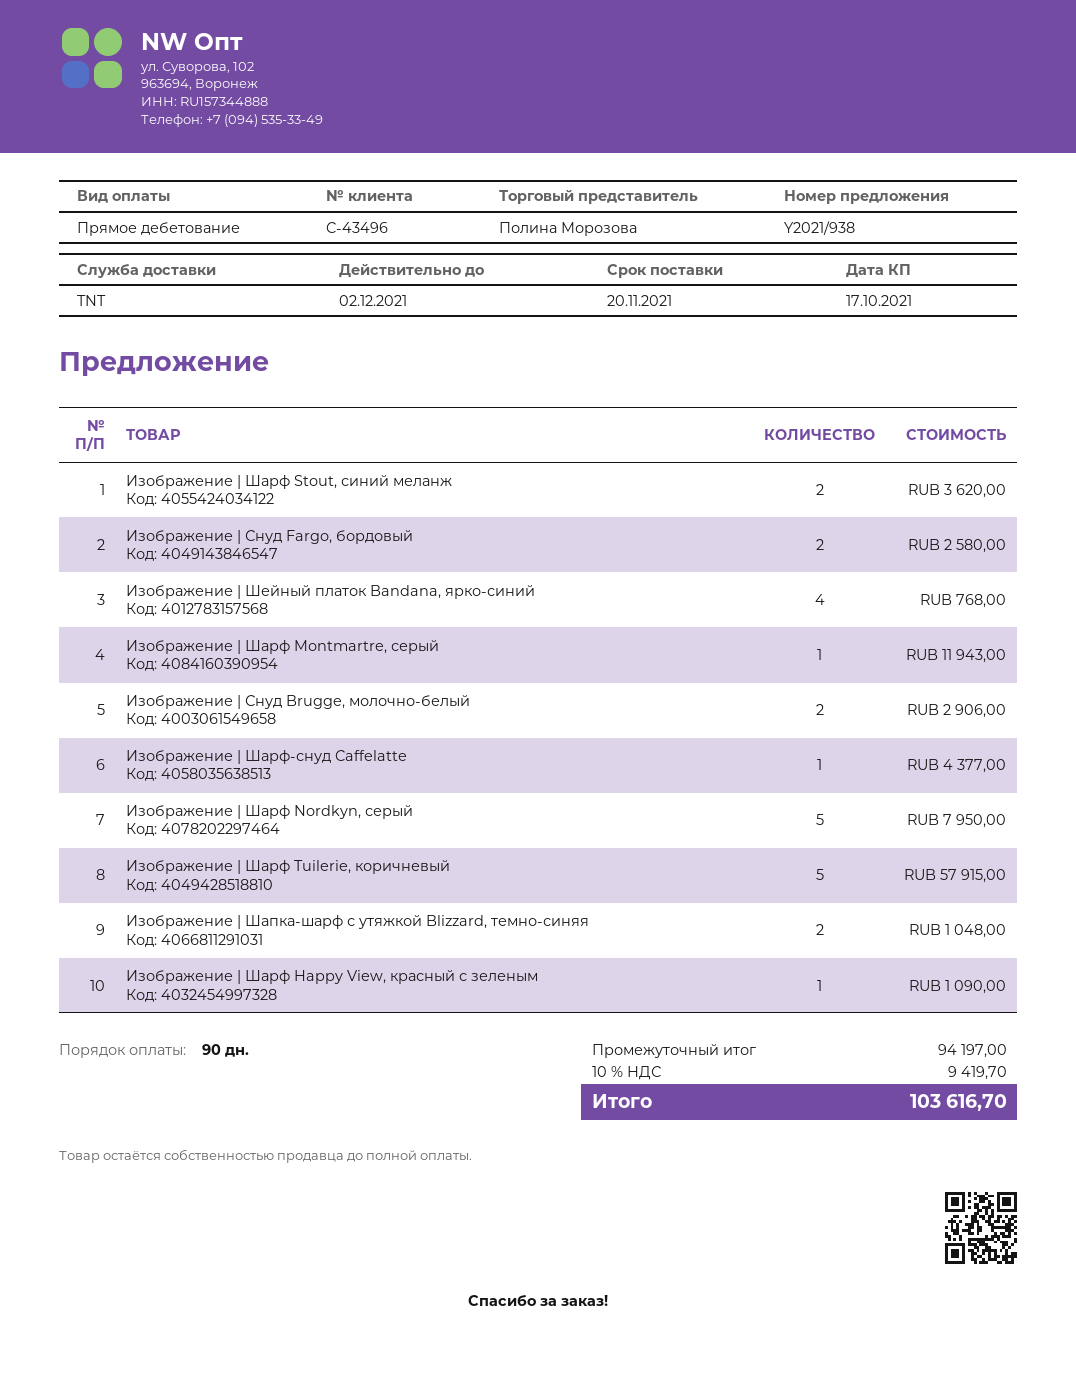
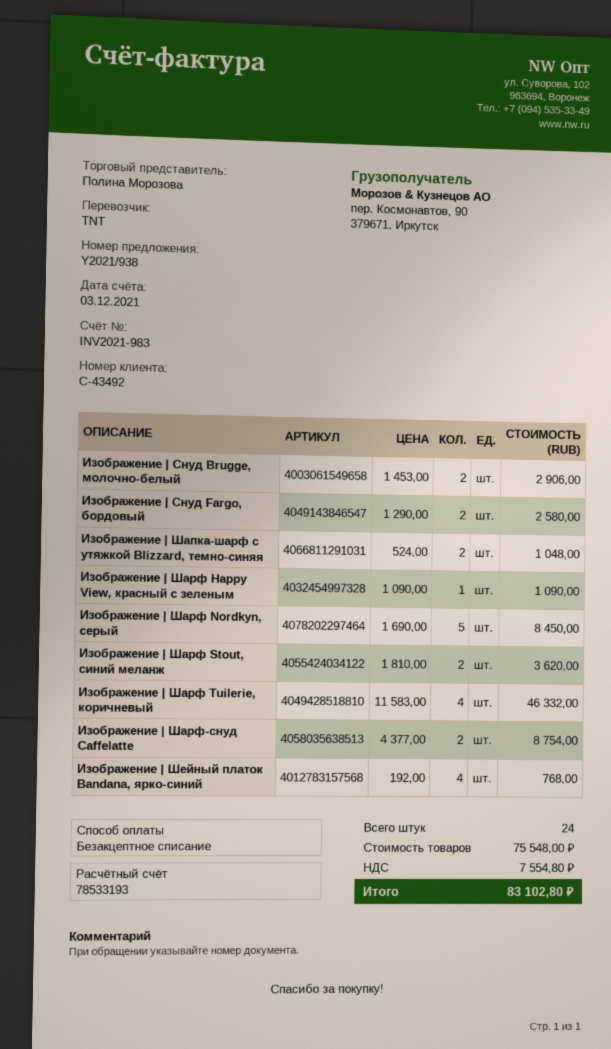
customer number: C-43496 -> C-43492
Изображение | Шарф Montmartre, серый: 1 for 11943.00 -> none
Изображение | Шарф-снуд Caffelatte: 1 for 4377.00 -> 2 for 8754.00
Изображение | Шарф Nordkyn, серый: 5 for 7950.00 -> 5 for 8450.00
Изображение | Шарф Tuilerie, коричневый: 5 for 57915.00 -> 4 for 46332.00
subtotal: 94197.00 -> 75548.00
tax: 9419.70 -> 7554.80
total: 103616.70 -> 83102.80

